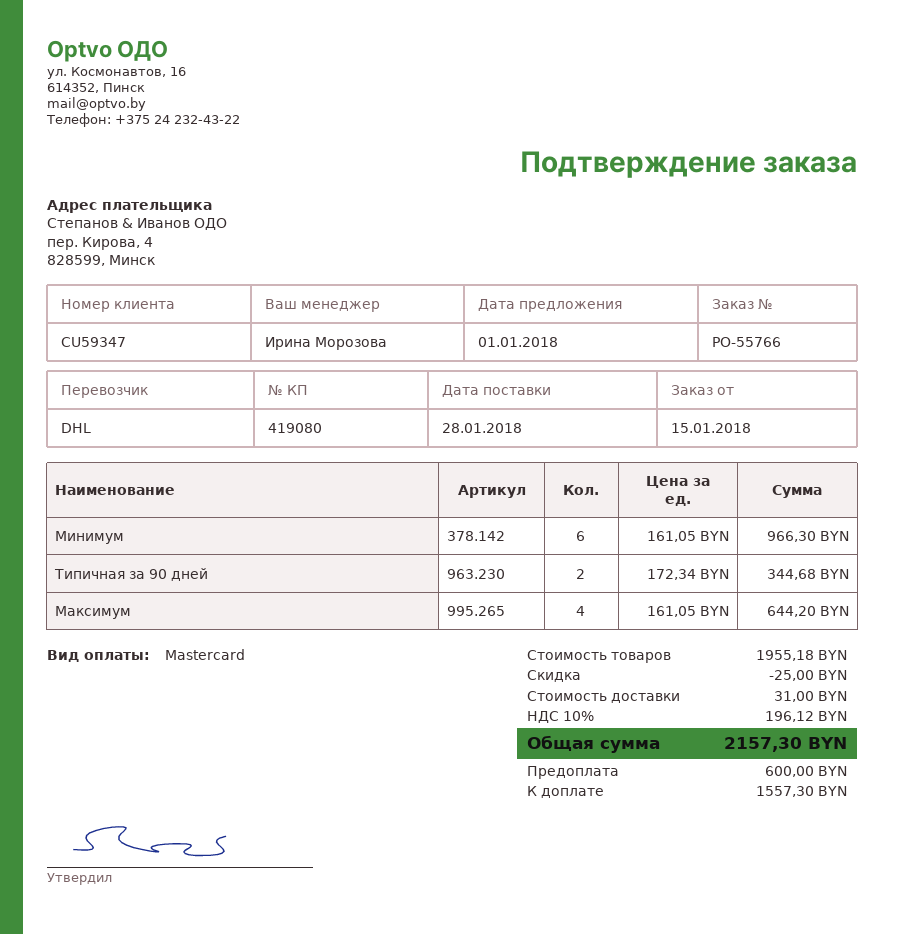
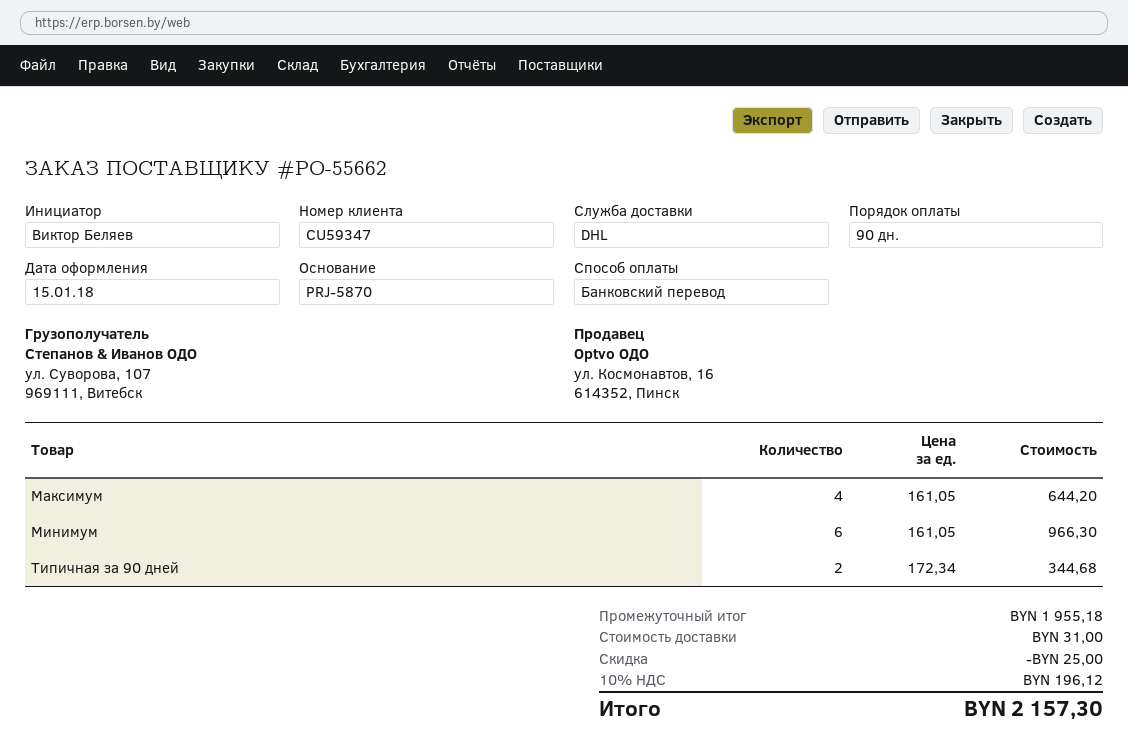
order number: PO-55766 -> PO-55662
payment method: Mastercard -> bank transfer

